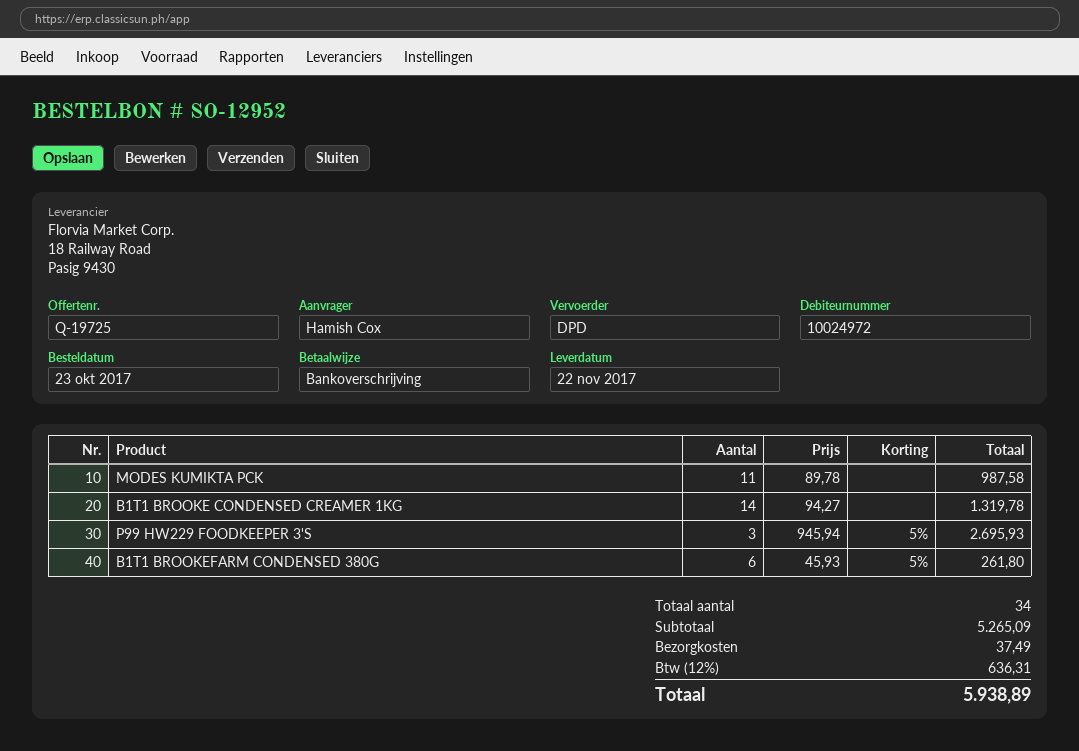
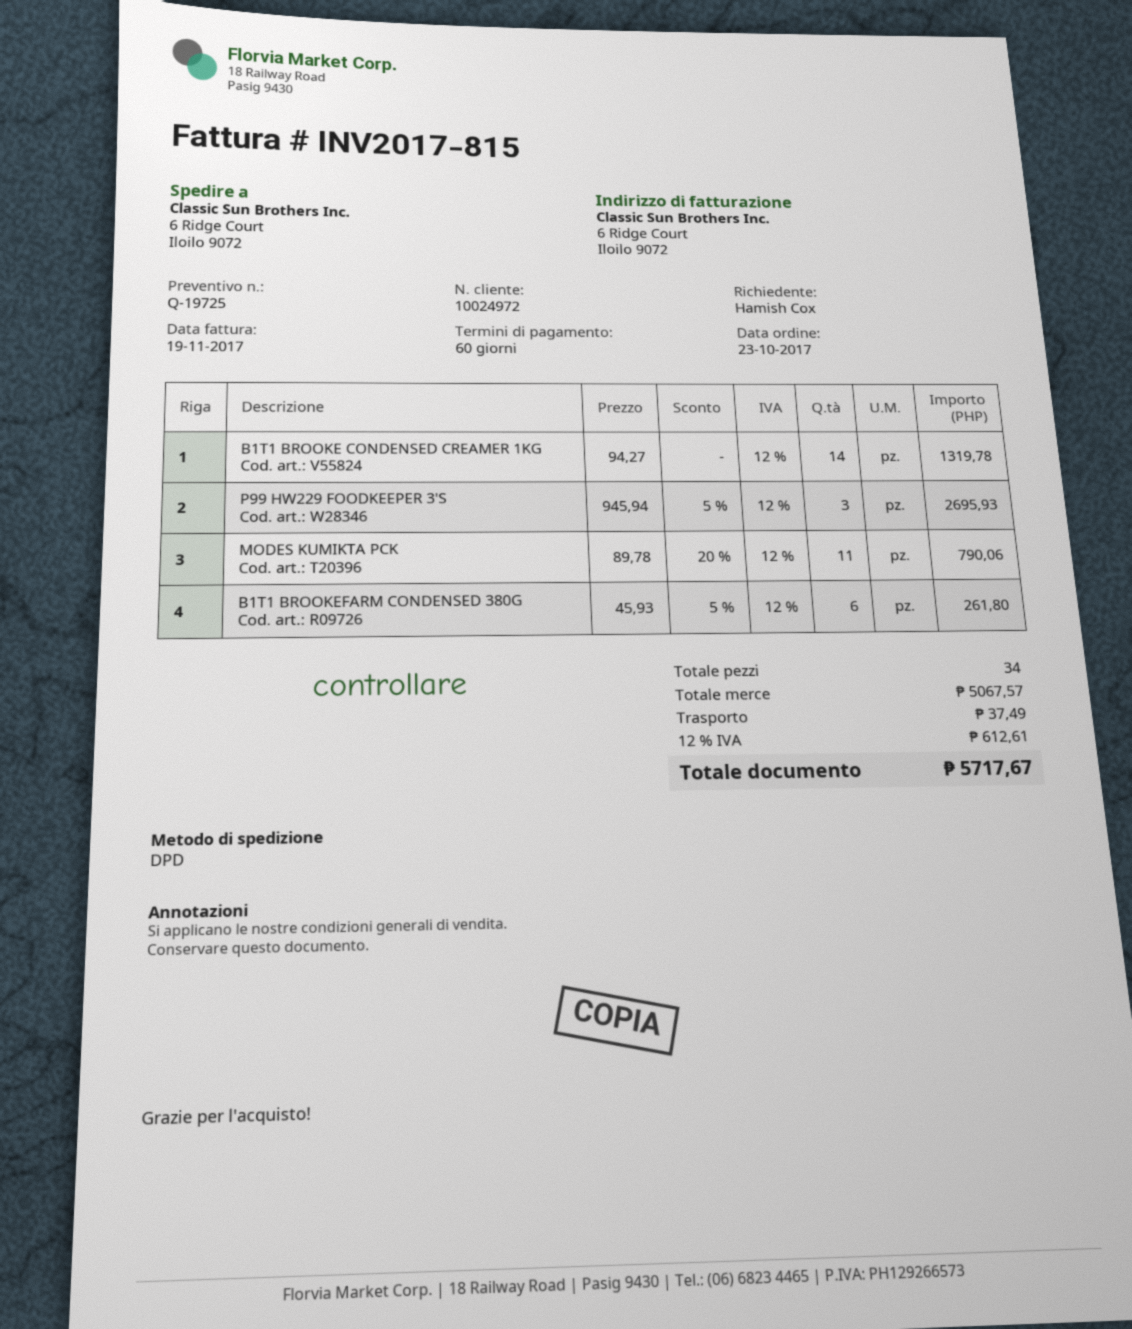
MODES KUMIKTA PCK: 11 x 89.78 = 987.58 -> 11 x 89.78 - 20% = 790.06
subtotal: 5265.09 -> 5067.57
tax: 12% = 636.31 -> 12% = 612.61
total: 5938.89 -> 5717.67

